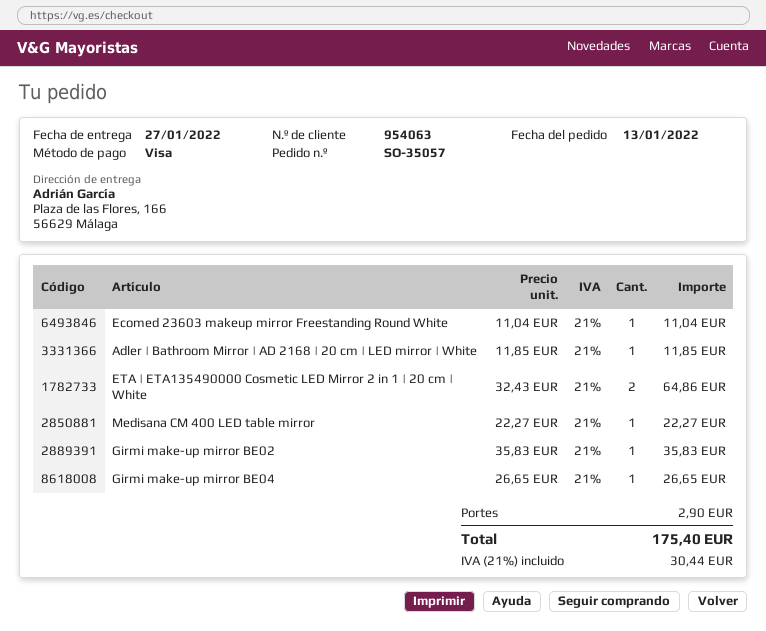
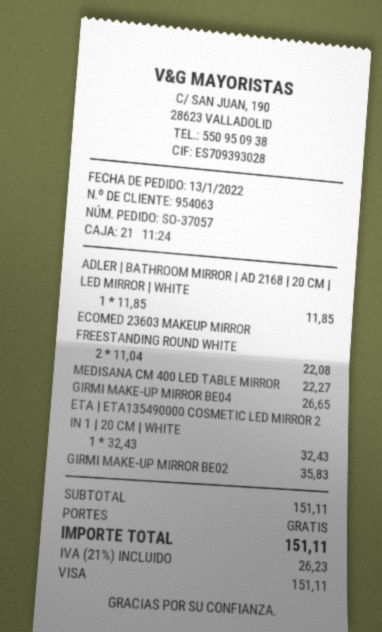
order number: SO-35057 -> SO-37057
Ecomed 23603 makeup mirror Freestanding Round White: 1 x 11.04 = 11.04 -> 2 x 11.04 = 22.08
ETA | ETA135490000 Cosmetic LED Mirror 2 in 1 | 20 cm | White: 2 x 32.43 = 64.86 -> 1 x 32.43 = 32.43
shipping: 2.90 -> 0.00
tax: 21% = 30.44 -> 21% = 26.23
total: 175.40 -> 151.11

